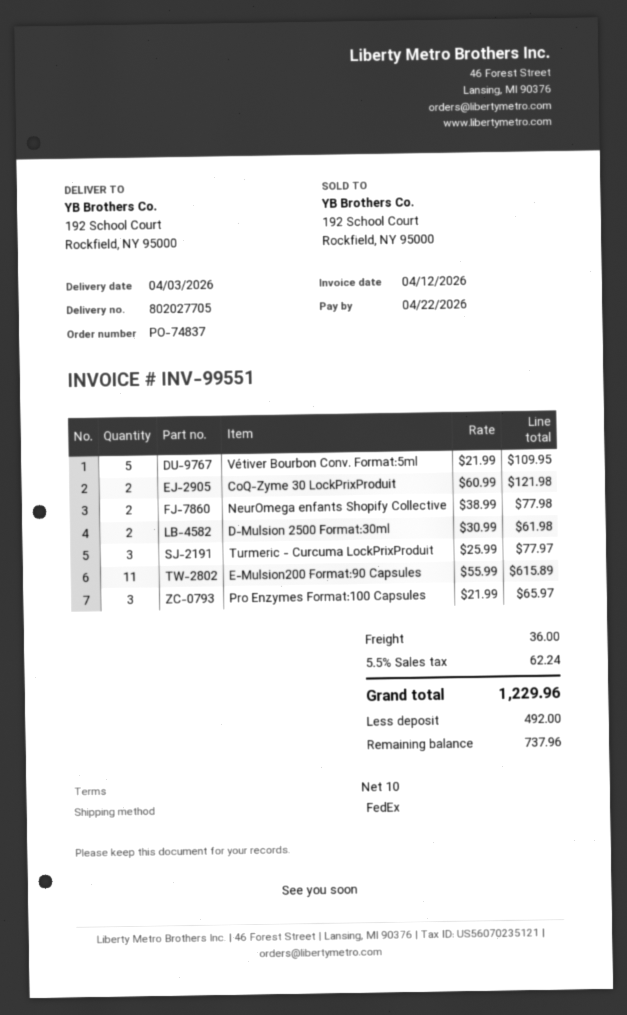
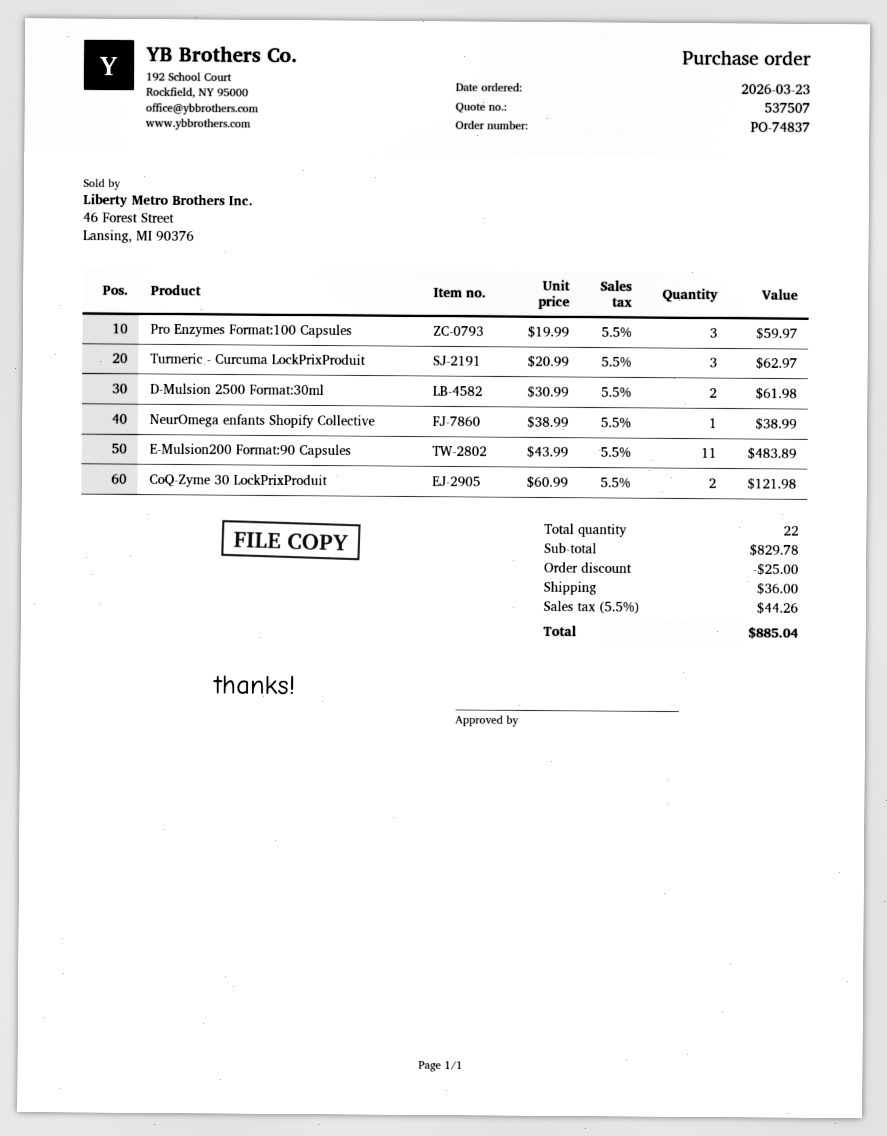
Vétiver Bourbon Conv. Format:5ml: 5 x 21.99 = 109.95 -> none
NeurOmega enfants Shopify Collective: 2 x 38.99 = 77.98 -> 1 x 38.99 = 38.99
Turmeric - Curcuma LockPrixProduit: 3 x 25.99 = 77.97 -> 3 x 20.99 = 62.97
E-Mulsion200 Format:90 Capsules: 11 x 55.99 = 615.89 -> 11 x 43.99 = 483.89
Pro Enzymes Format:100 Capsules: 3 x 21.99 = 65.97 -> 3 x 19.99 = 59.97
discount: none -> 25.00
tax: 5.5% = 62.24 -> 5.5% = 44.26
total: 1229.96 -> 885.04

